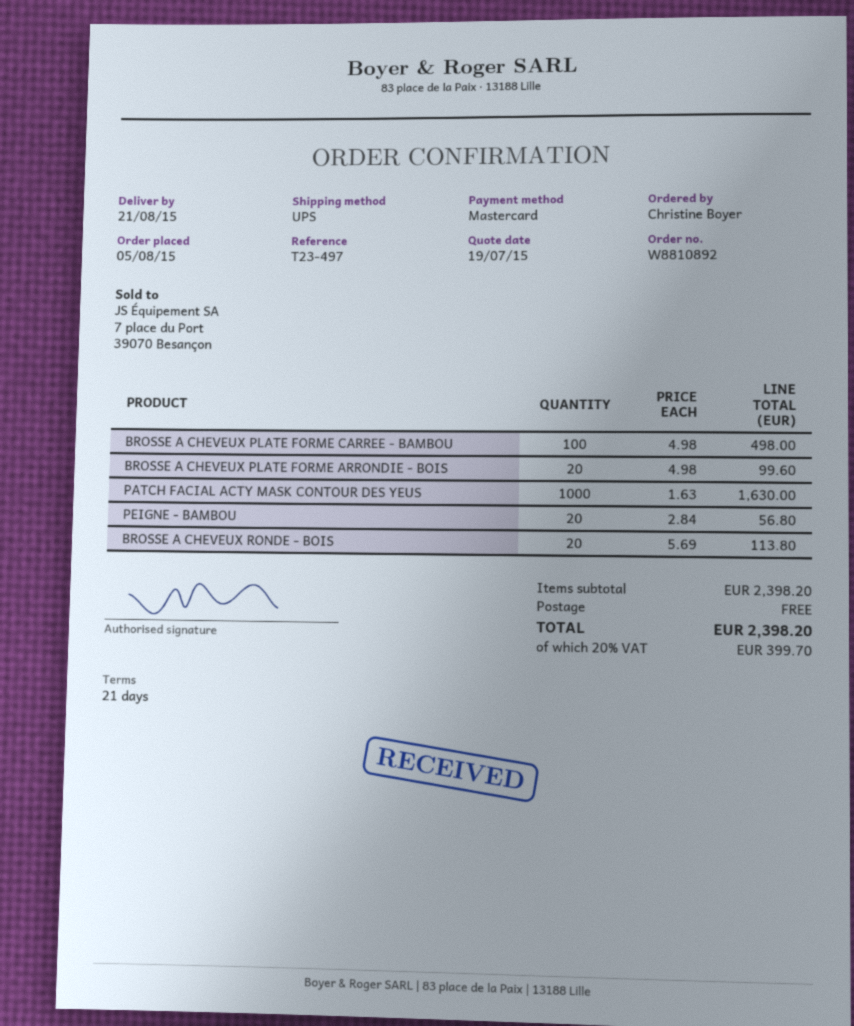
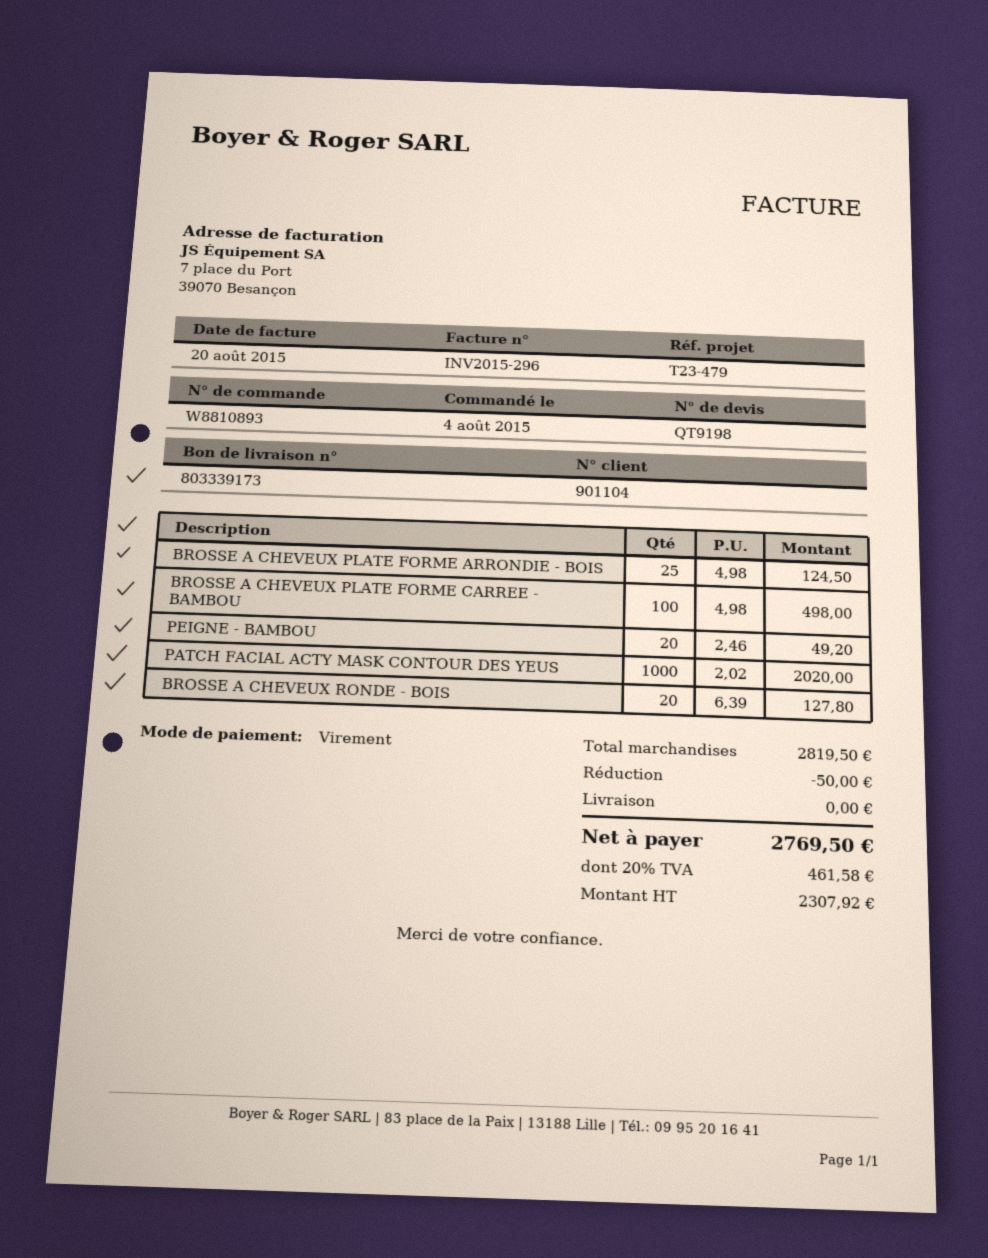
order number: W8810892 -> W8810893
order date: 2015-08-05 -> 2015-08-04
reference: T23-497 -> T23-479
payment method: Mastercard -> bank transfer
BROSSE A CHEVEUX PLATE FORME ARRONDIE - BOIS: 20 x 4.98 = 99.60 -> 25 x 4.98 = 124.50
PATCH FACIAL ACTY MASK CONTOUR DES YEUS: 1000 x 1.63 = 1630.00 -> 1000 x 2.02 = 2020.00
PEIGNE - BAMBOU: 20 x 2.84 = 56.80 -> 20 x 2.46 = 49.20
BROSSE A CHEVEUX RONDE - BOIS: 20 x 5.69 = 113.80 -> 20 x 6.39 = 127.80
subtotal: 2398.20 -> 2819.50
discount: none -> 50.00
tax: 20% = 399.70 -> 20% = 461.58
total: 2398.20 -> 2769.50

